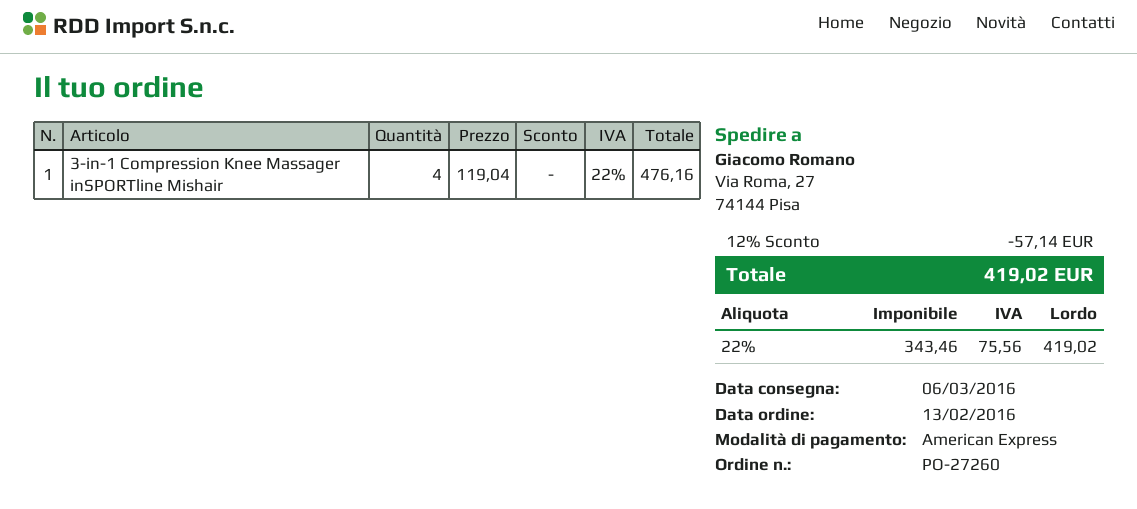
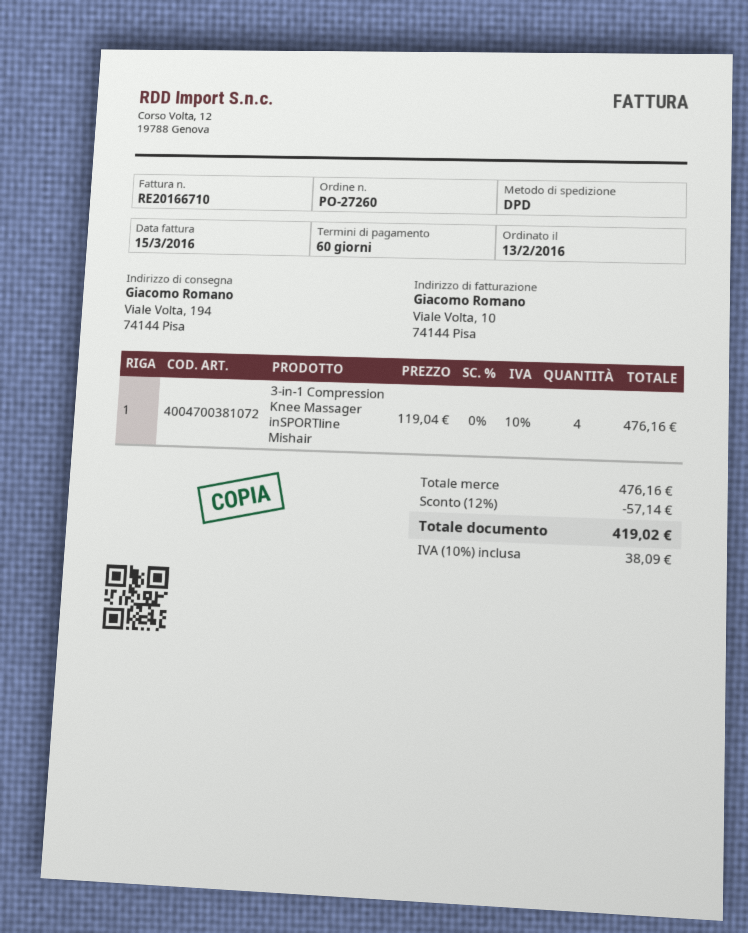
ship to: Via Roma, 27, 74144 Pisa -> Viale Volta, 194, 74144 Pisa
tax: 22% = 75.56 -> 10% = 38.09

